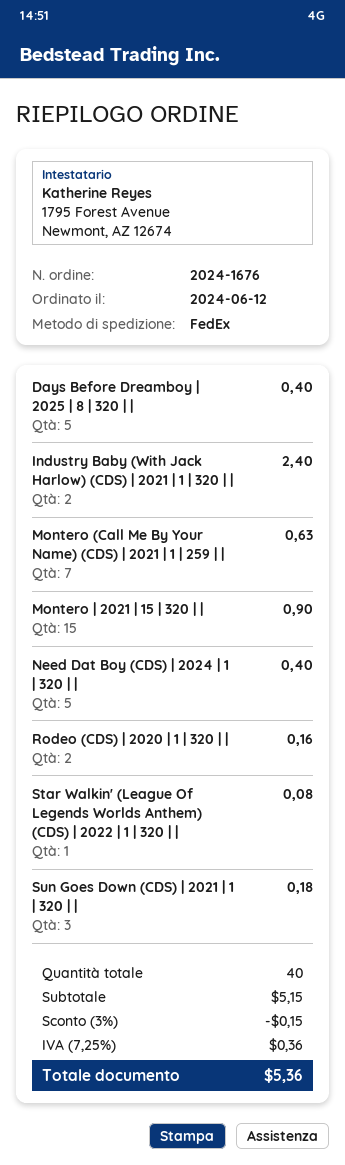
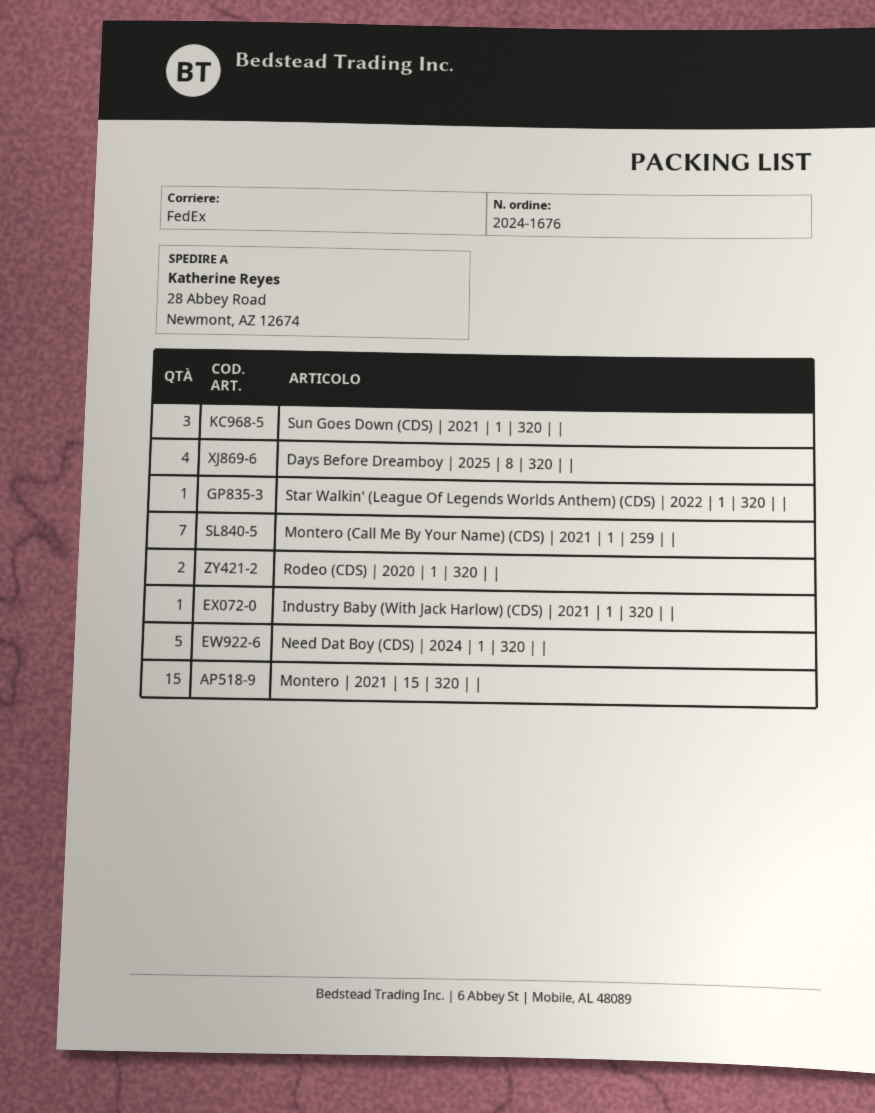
Days Before Dreamboy | 2025 | 8 | 320 | |: 5 -> 4
Industry Baby (With Jack Harlow) (CDS) | 2021 | 1 | 320 | |: 2 -> 1

